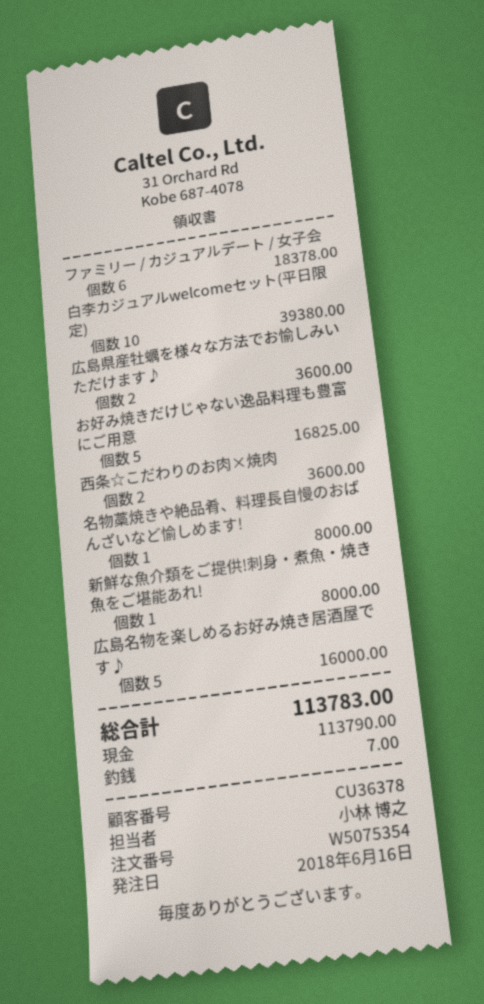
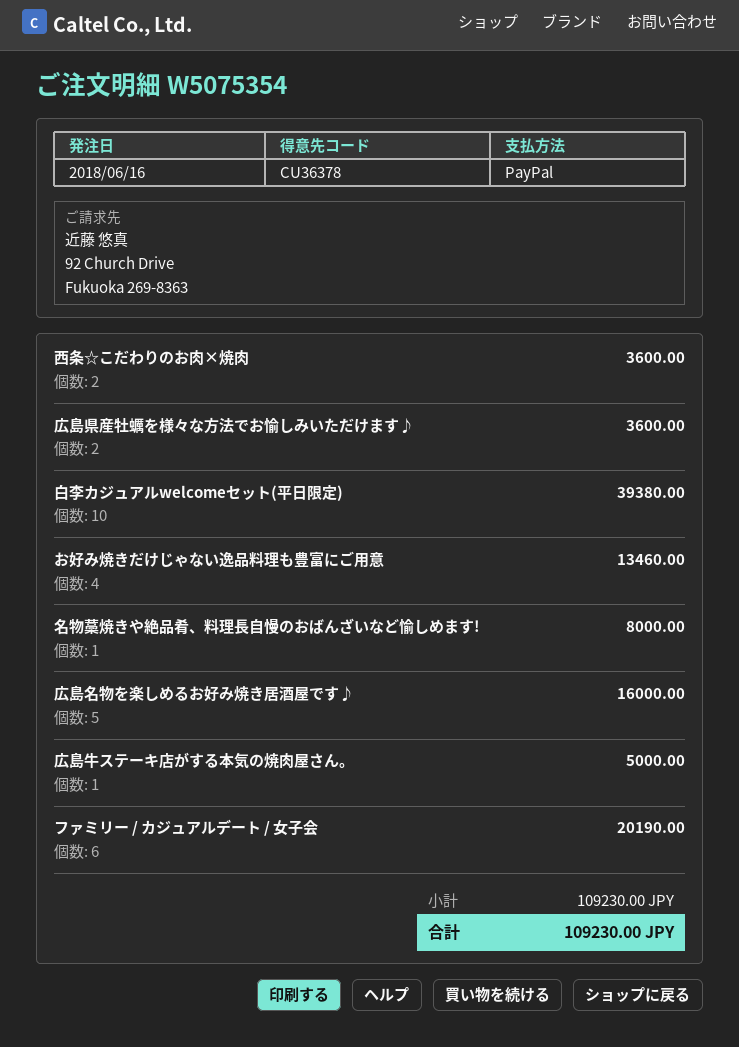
payment method: cash -> PayPal
ファミリー / カジュアルデート / 女子会: 6 for 18378.00 -> 6 for 20190.00
お好み焼きだけじゃない逸品料理も豊富にご用意: 5 for 16825.00 -> 4 for 13460.00
新鮮な魚介類をご提供!刺身・煮魚・焼き魚をご堪能あれ!: 1 for 8000.00 -> none
広島牛ステーキ店がする本気の焼肉屋さん。: none -> 1 for 5000.00
total: 113783.00 -> 109230.00

